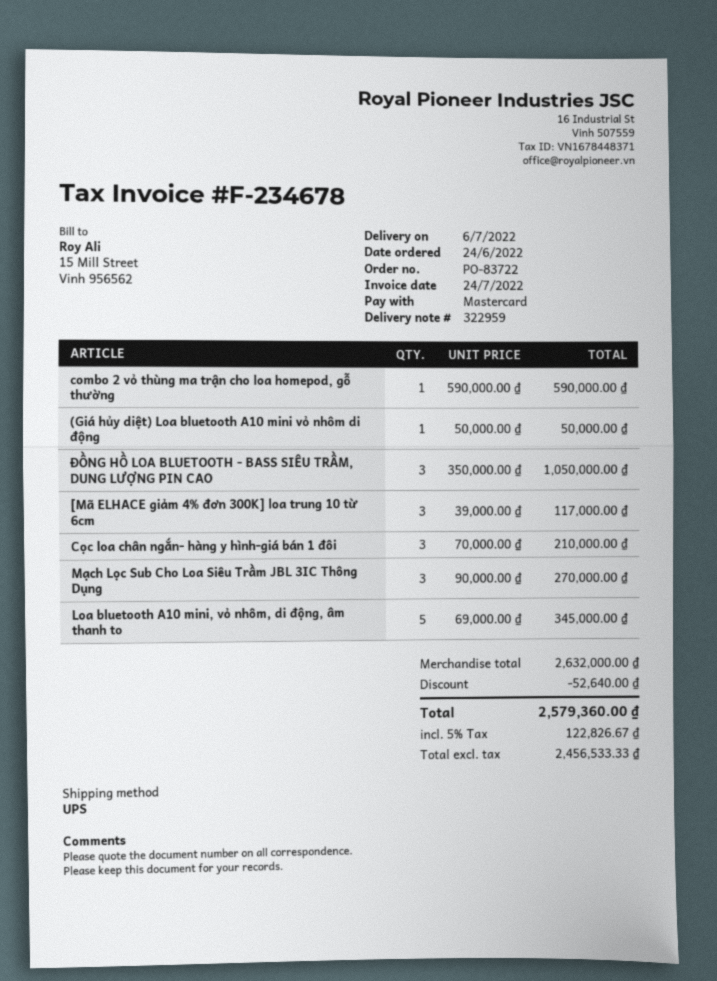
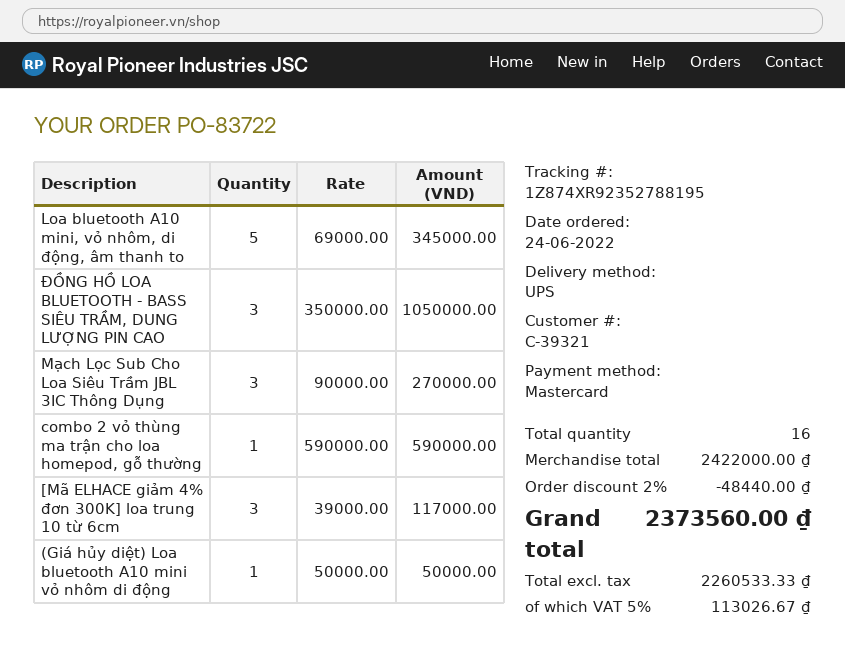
Cọc loa chân ngắn- hàng y hình-giá bán 1 đôi: 3 x 70000.00 = 210000.00 -> none
subtotal: 2632000.00 -> 2422000.00
discount: 52640.00 -> 48440.00
net: 2456533.33 -> 2260533.33
tax: 5% = 122826.67 -> 5% = 113026.67
total: 2579360.00 -> 2373560.00

